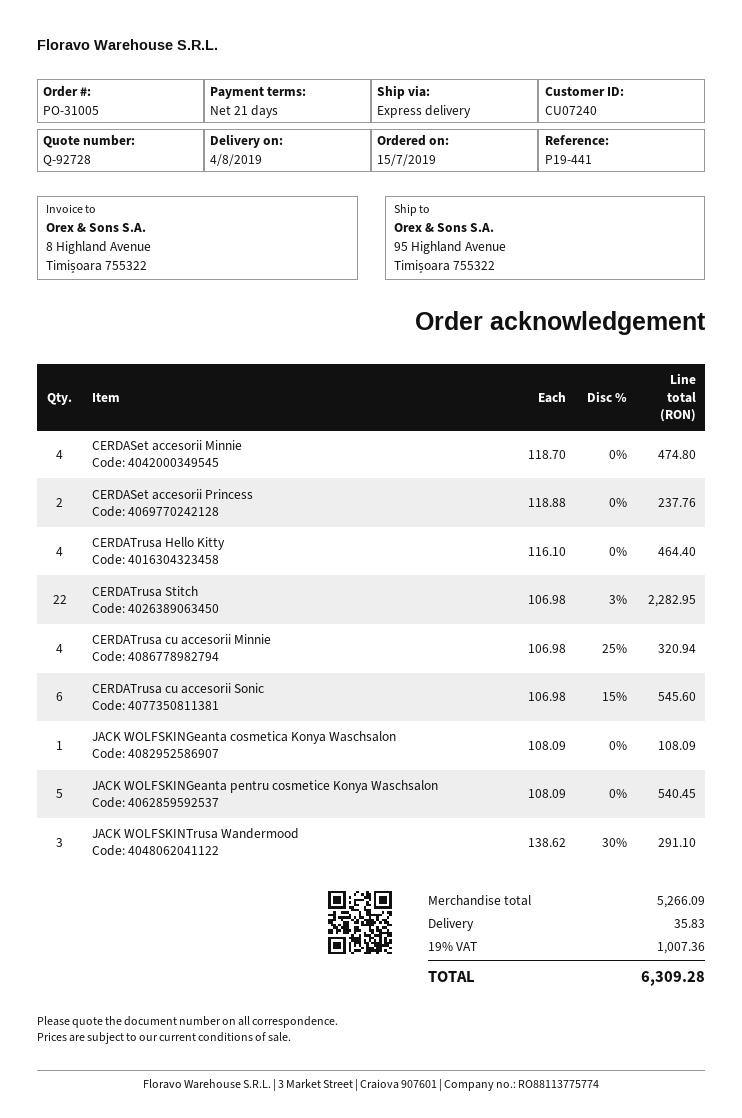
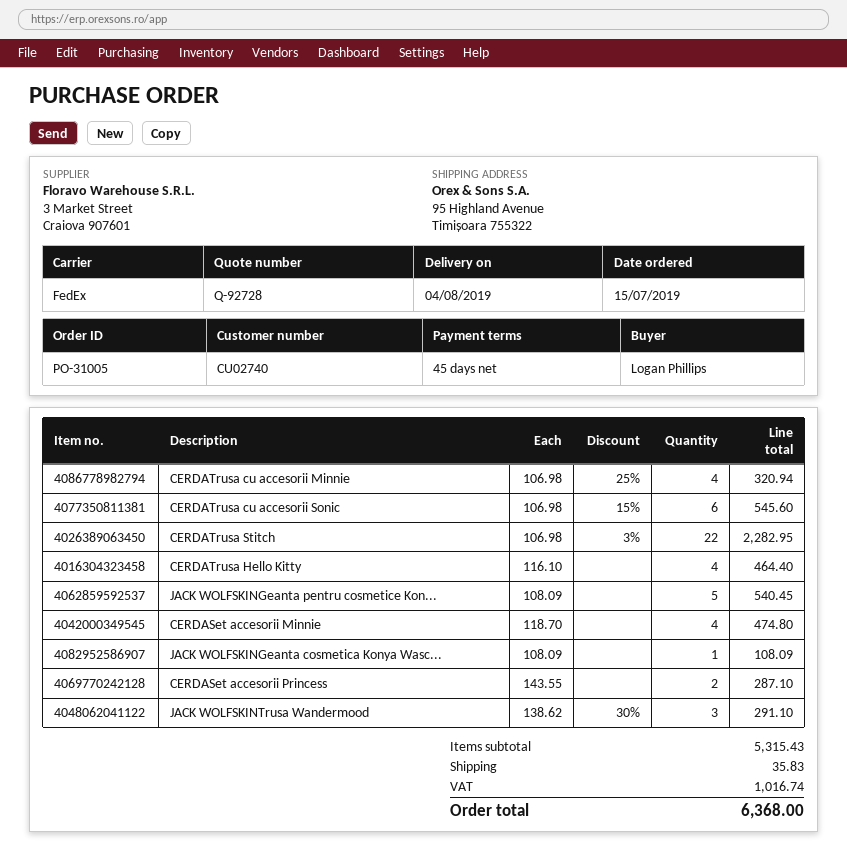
payment terms: 21 days -> 45 days
customer number: CU07240 -> CU02740
shipping method: express -> FedEx
CERDASet accesorii Princess: 2 x 118.88 = 237.76 -> 2 x 143.55 = 287.10
subtotal: 5266.09 -> 5315.43
tax: 1007.36 -> 1016.74
total: 6309.28 -> 6368.00

